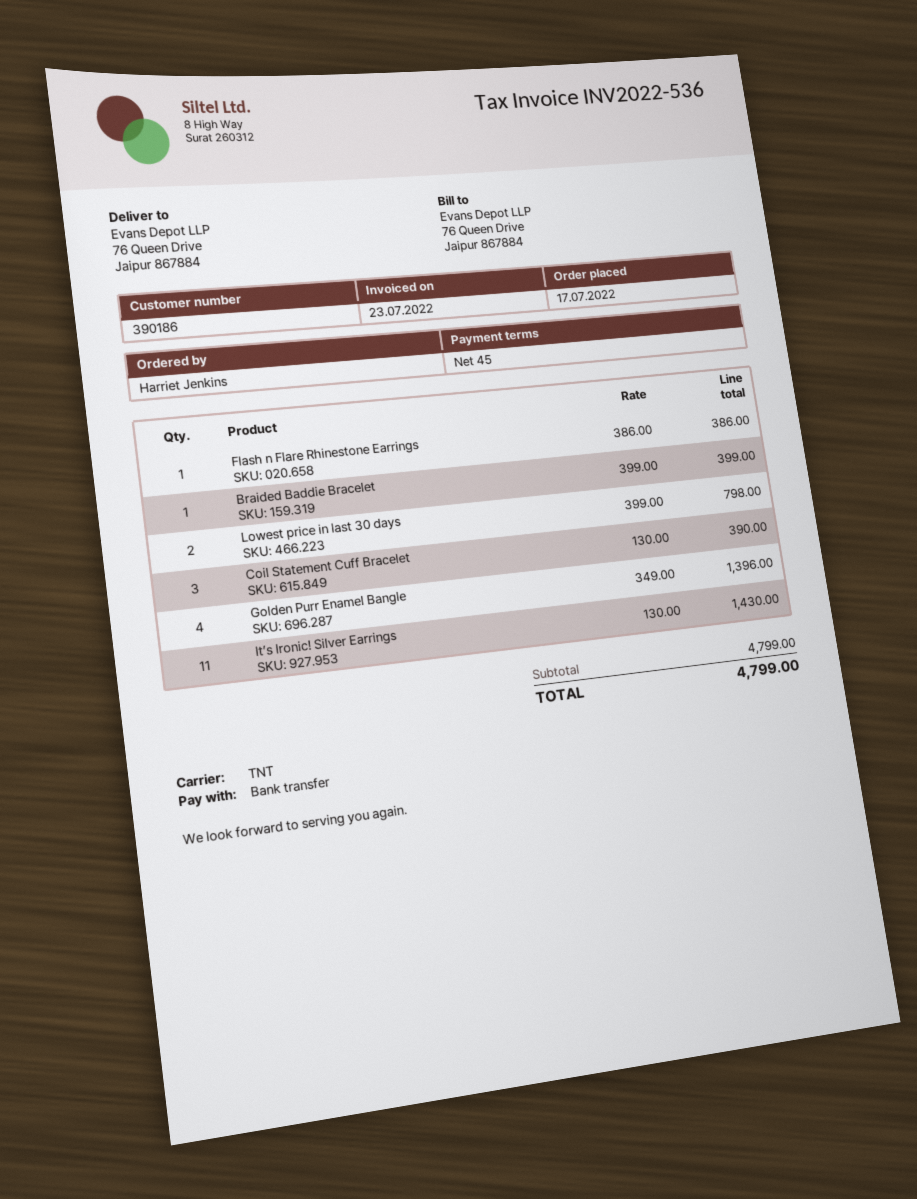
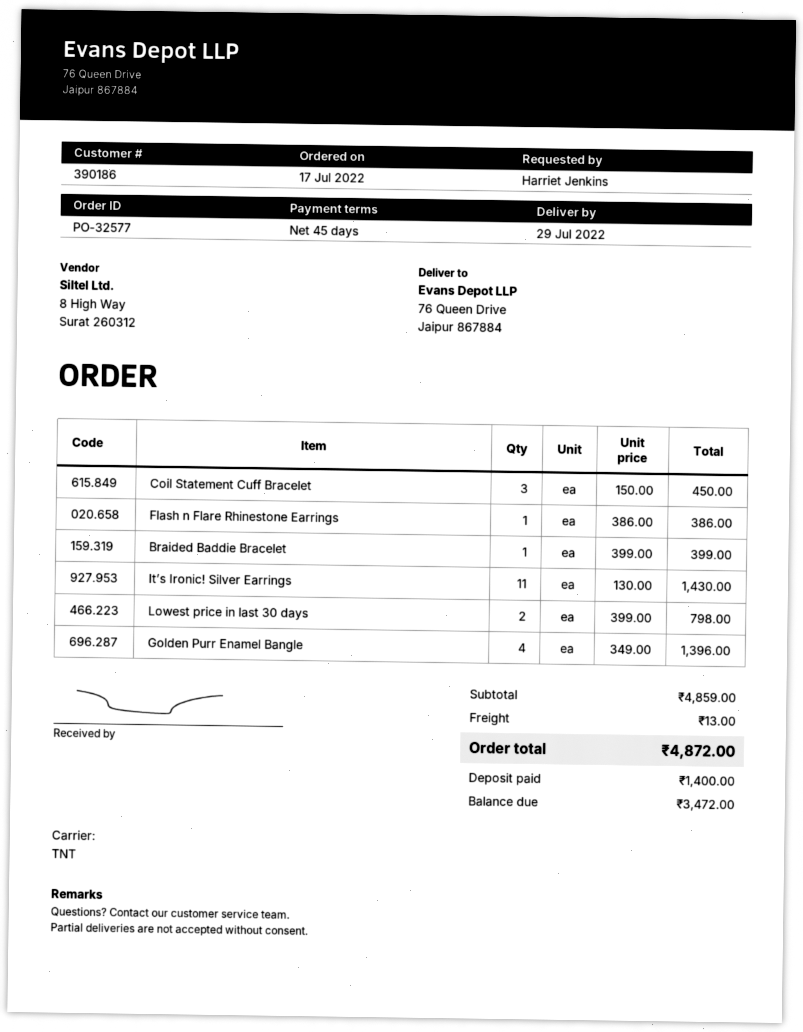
Coil Statement Cuff Bracelet: 3 x 130.00 = 390.00 -> 3 x 150.00 = 450.00
subtotal: 4799.00 -> 4859.00
shipping: none -> 13.00
total: 4799.00 -> 4872.00

